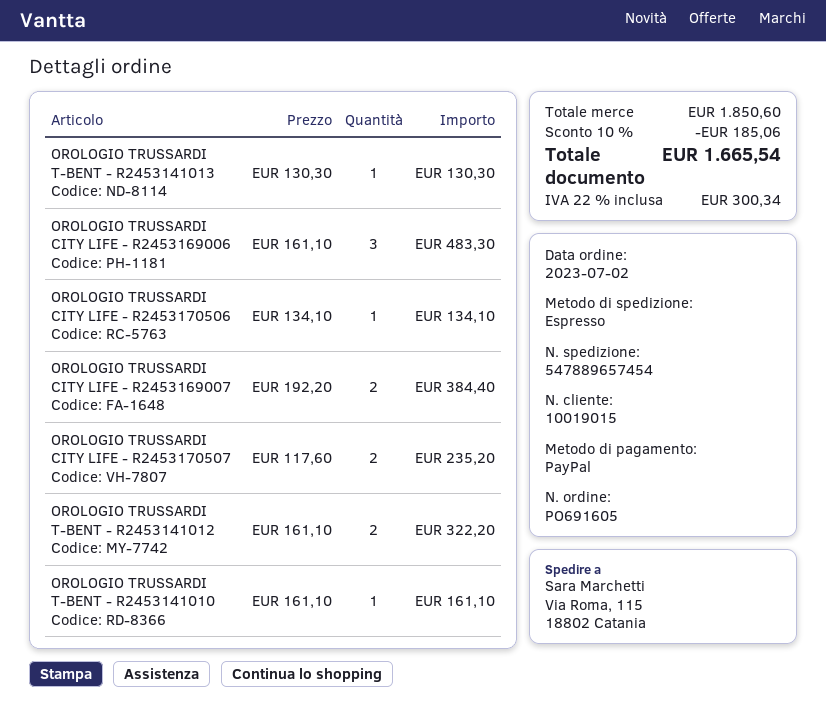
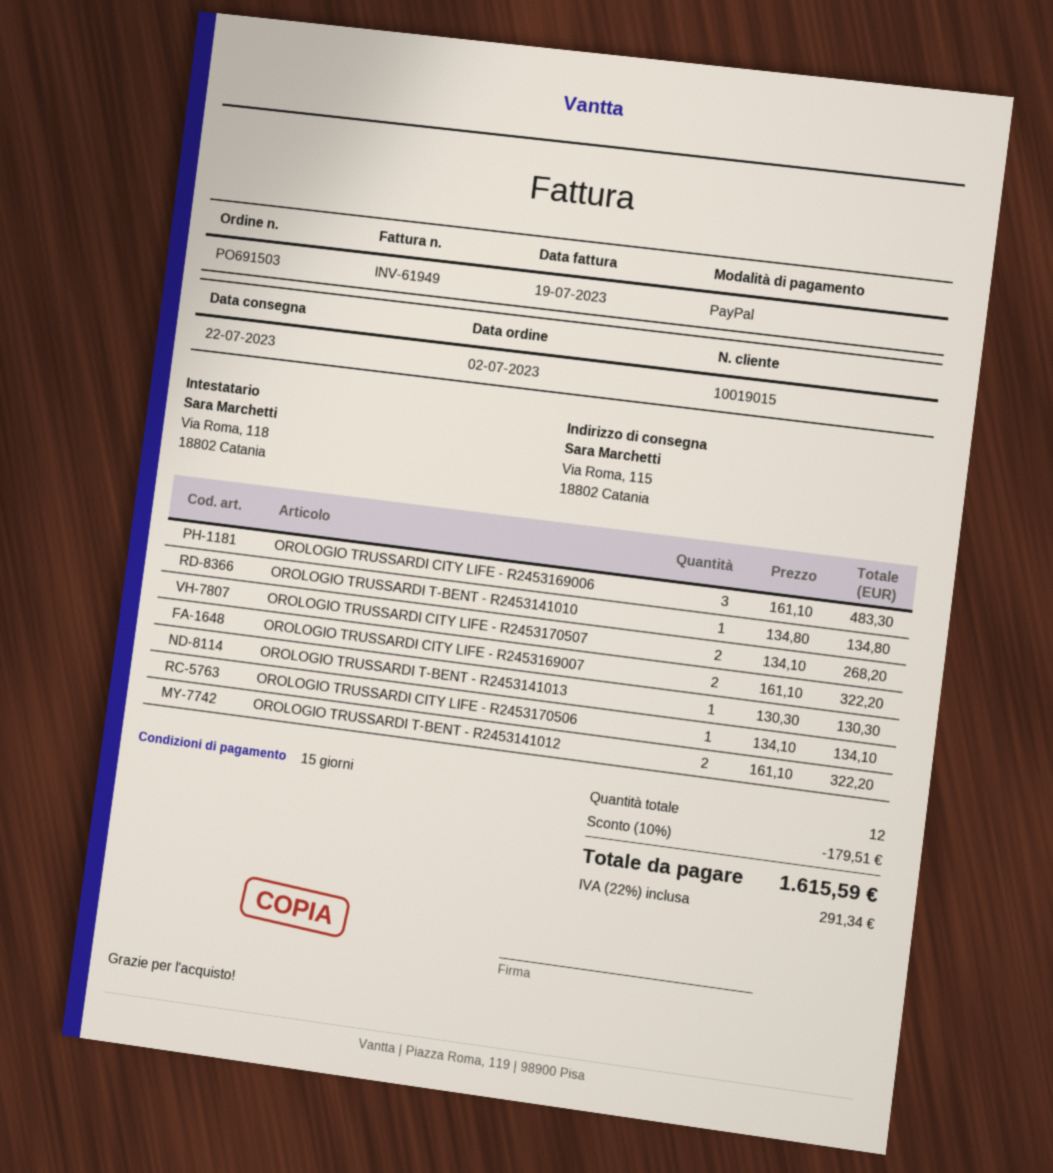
order number: PO691605 -> PO691503
OROLOGIO TRUSSARDI CITY LIFE - R2453169007: 2 x 192.20 = 384.40 -> 2 x 161.10 = 322.20
OROLOGIO TRUSSARDI CITY LIFE - R2453170507: 2 x 117.60 = 235.20 -> 2 x 134.10 = 268.20
OROLOGIO TRUSSARDI T-BENT - R2453141010: 1 x 161.10 = 161.10 -> 1 x 134.80 = 134.80
discount: 10% = 185.06 -> 10% = 179.51
tax: 22% = 300.34 -> 22% = 291.34
total: 1665.54 -> 1615.59

